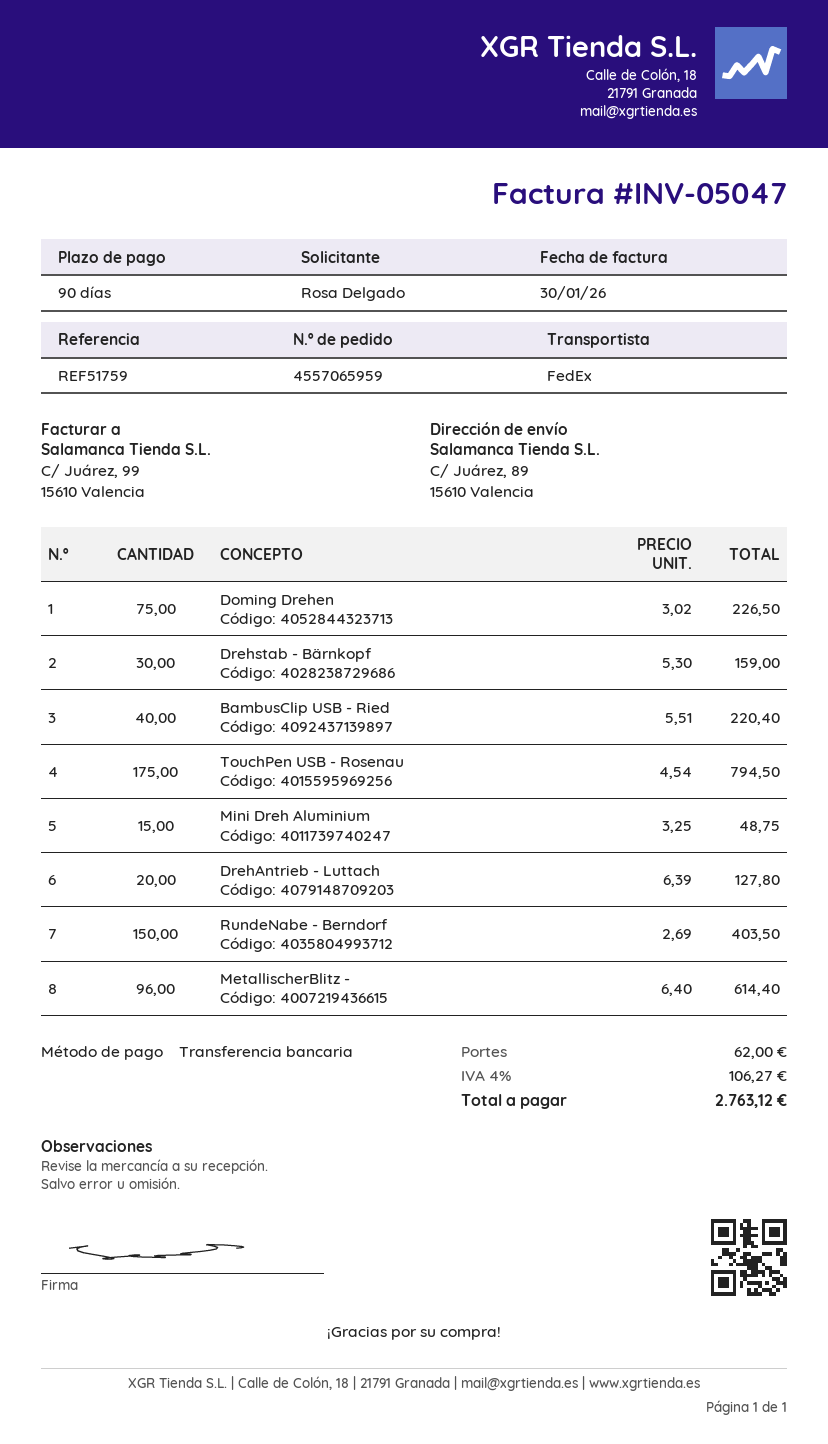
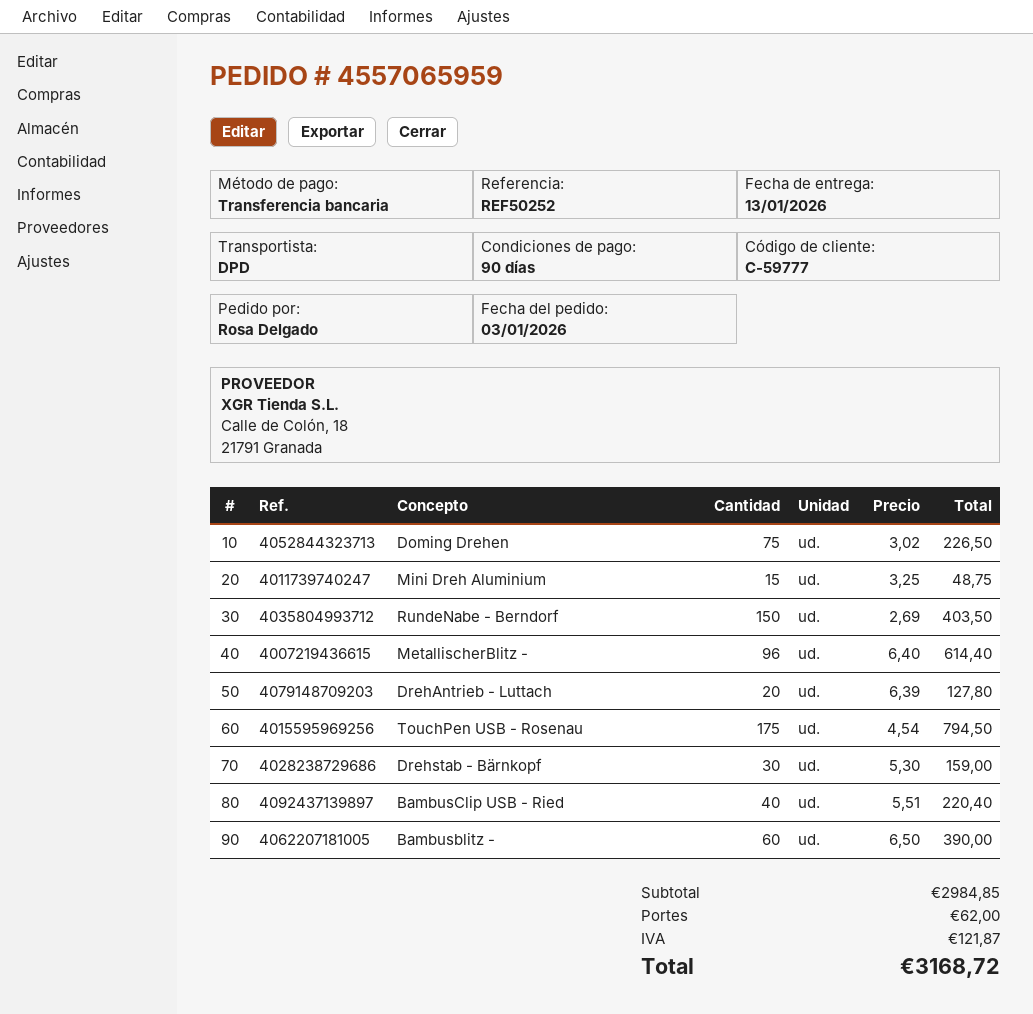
reference: REF51759 -> REF50252
shipping method: FedEx -> DPD
Bambusblitz -: none -> 60 x 6.50 = 390.00
tax: 106.27 -> 121.87
total: 2763.12 -> 3168.72

